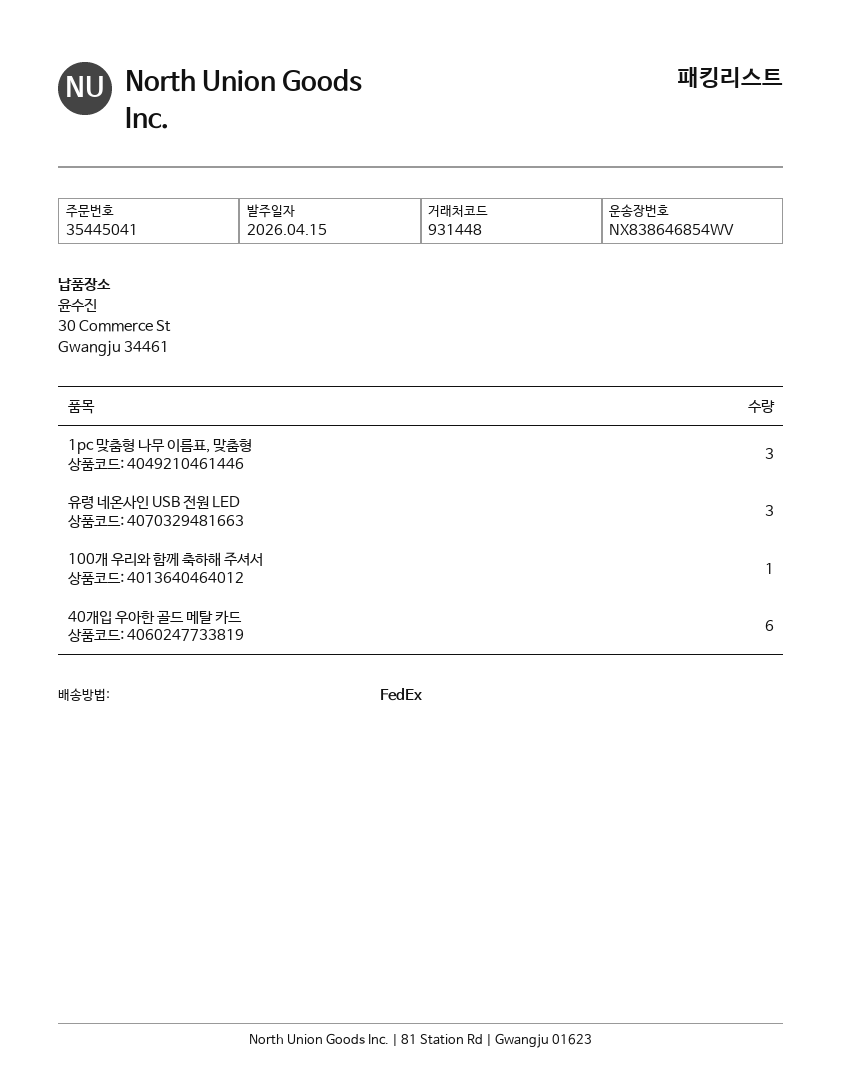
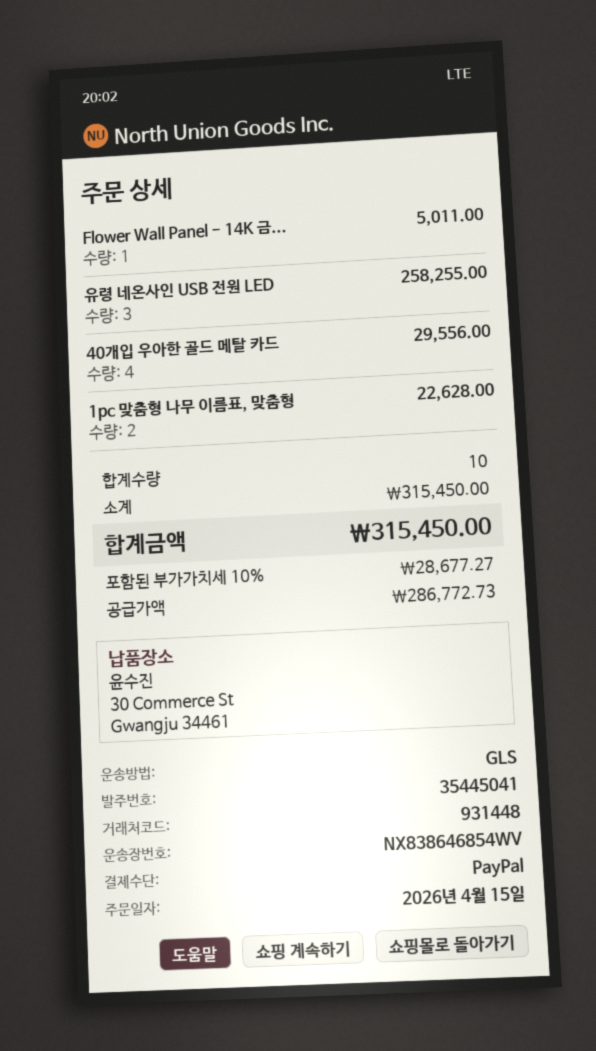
shipping method: FedEx -> GLS
1pc 맞춤형 나무 이름표, 맞춤형: 3 -> 2
100개 우리와 함께 축하해 주셔서: 1 -> none
40개입 우아한 골드 메탈 카드: 6 -> 4
Flower Wall Panel - 14K 금...: none -> 1

